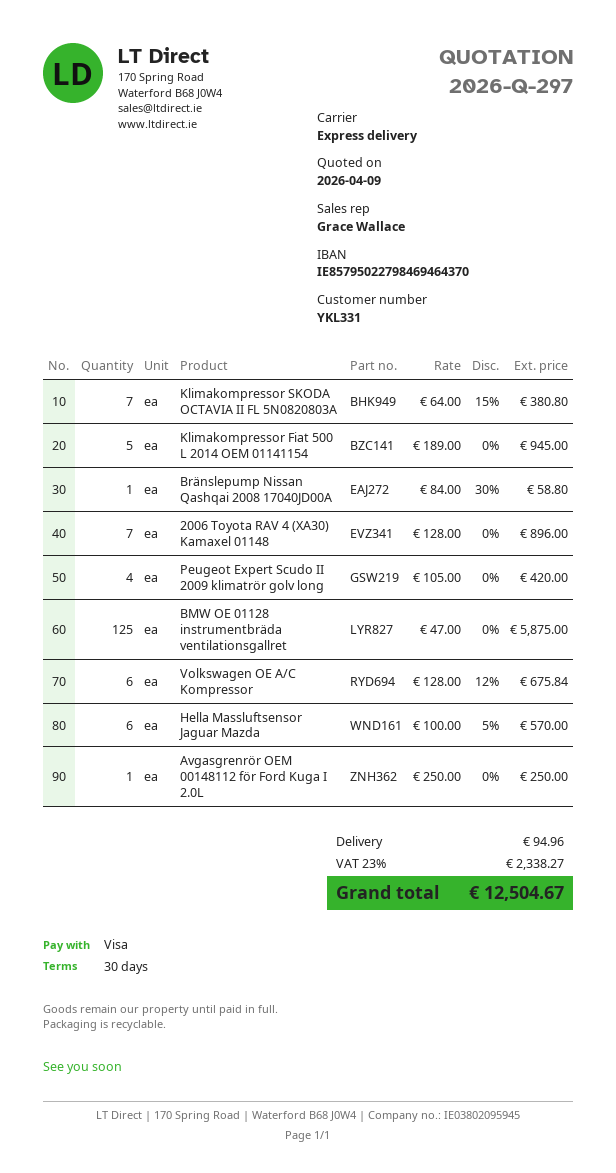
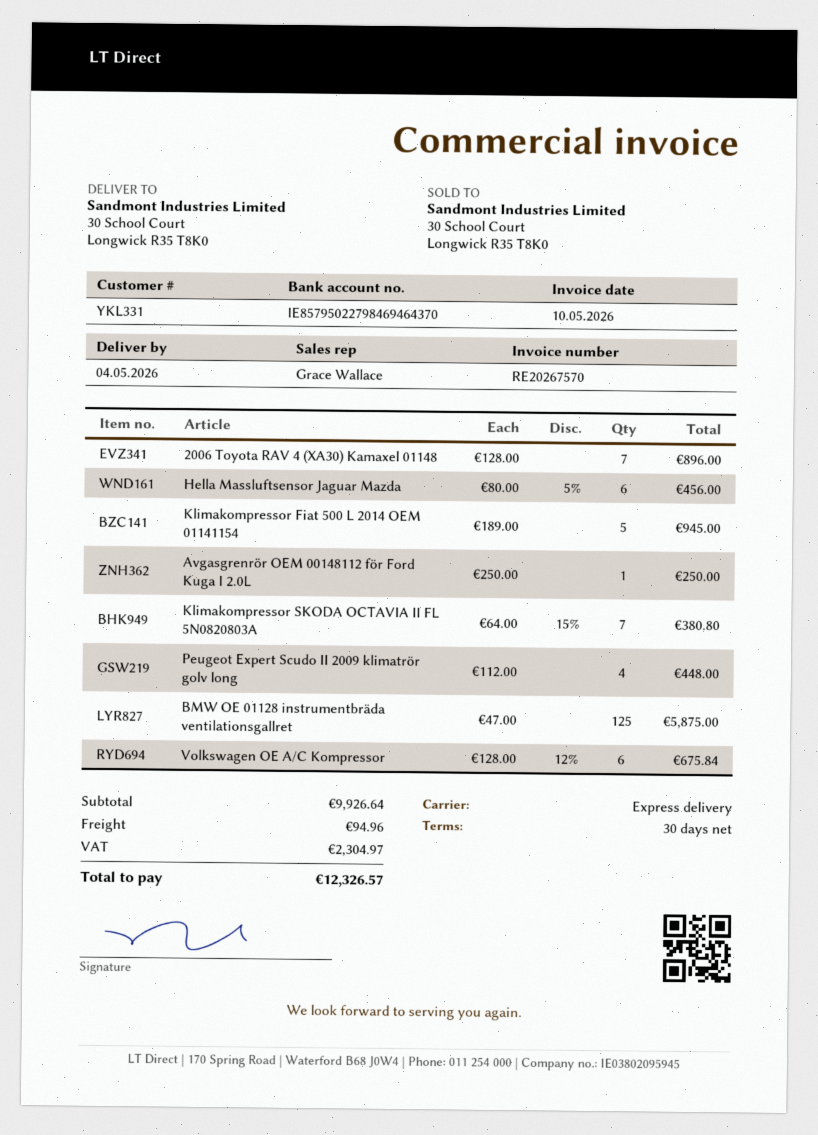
Bränslepump Nissan Qashqai 2008 17040JD00A: 1 x 84.00 - 30% = 58.80 -> none
Peugeot Expert Scudo II 2009 klimatrör golv long: 4 x 105.00 = 420.00 -> 4 x 112.00 = 448.00
Hella Massluftsensor Jaguar Mazda: 6 x 100.00 - 5% = 570.00 -> 6 x 80.00 - 5% = 456.00
tax: 2338.27 -> 2304.97
total: 12504.67 -> 12326.57

